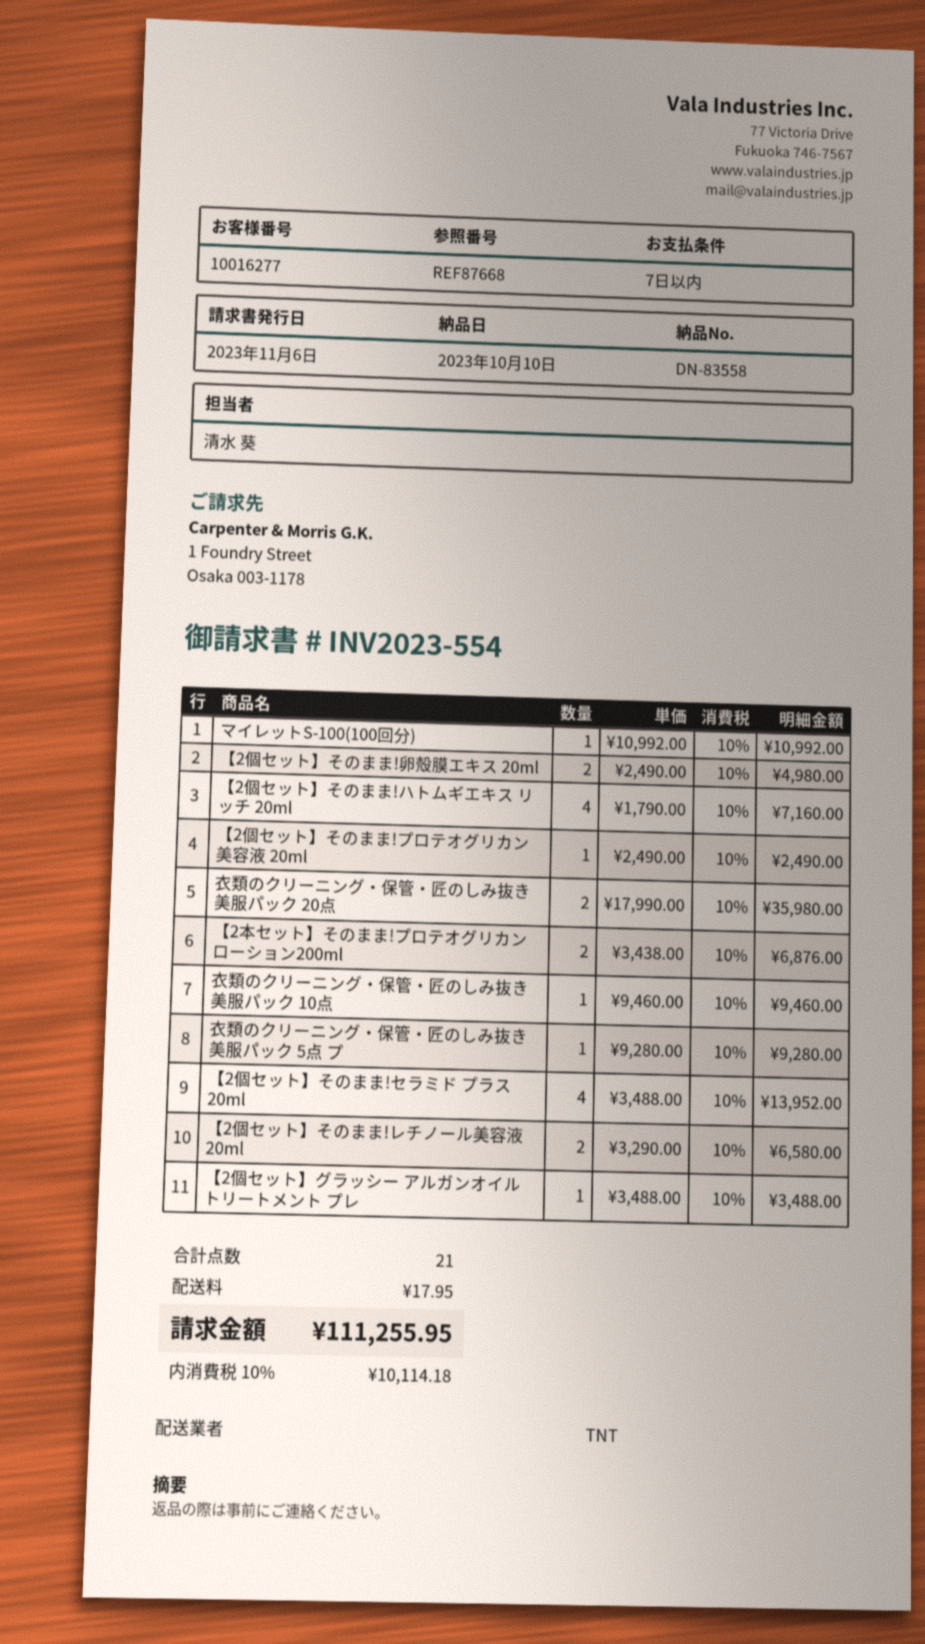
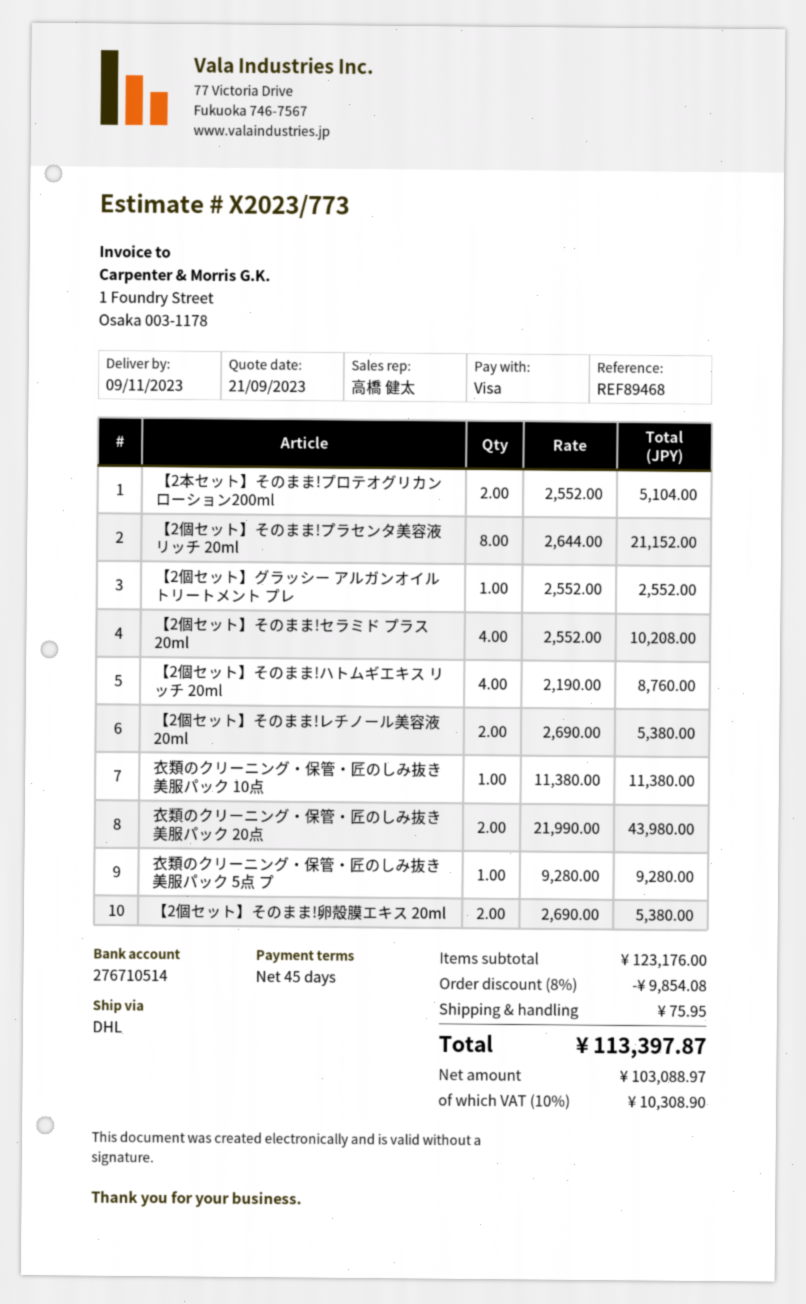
delivery date: 2023-10-10 -> 2023-11-09
payment terms: 7 days -> 45 days
reference: REF87668 -> REF89468
sales rep: 清水 葵 -> 高橋 健太
shipping method: TNT -> DHL
マイレットS-100(100回分): 1 x 10992.00 = 10992.00 -> none
【2個セット】そのまま!卵殻膜エキス 20ml: 2 x 2490.00 = 4980.00 -> 2 x 2690.00 = 5380.00
【2個セット】そのまま!ハトムギエキス リッチ 20ml: 4 x 1790.00 = 7160.00 -> 4 x 2190.00 = 8760.00
【2個セット】そのまま!プロテオグリカン美容液 20ml: 1 x 2490.00 = 2490.00 -> none
衣類のクリーニング・保管・匠のしみ抜き 美服パック 20点: 2 x 17990.00 = 35980.00 -> 2 x 21990.00 = 43980.00
【2本セット】そのまま!プロテオグリカンローション200ml: 2 x 3438.00 = 6876.00 -> 2 x 2552.00 = 5104.00
衣類のクリーニング・保管・匠のしみ抜き 美服パック 10点: 1 x 9460.00 = 9460.00 -> 1 x 11380.00 = 11380.00
【2個セット】そのまま!セラミド プラス 20ml: 4 x 3488.00 = 13952.00 -> 4 x 2552.00 = 10208.00
【2個セット】そのまま!レチノール美容液 20ml: 2 x 3290.00 = 6580.00 -> 2 x 2690.00 = 5380.00
【2個セット】グラッシー アルガンオイルトリートメント プレ: 1 x 3488.00 = 3488.00 -> 1 x 2552.00 = 2552.00
【2個セット】そのまま!プラセンタ美容液リッチ 20ml: none -> 8 x 2644.00 = 21152.00
discount: none -> 8% = 9854.08
shipping: 17.95 -> 75.95
tax: 10% = 10114.18 -> 10% = 10308.90
total: 111255.95 -> 113397.87

